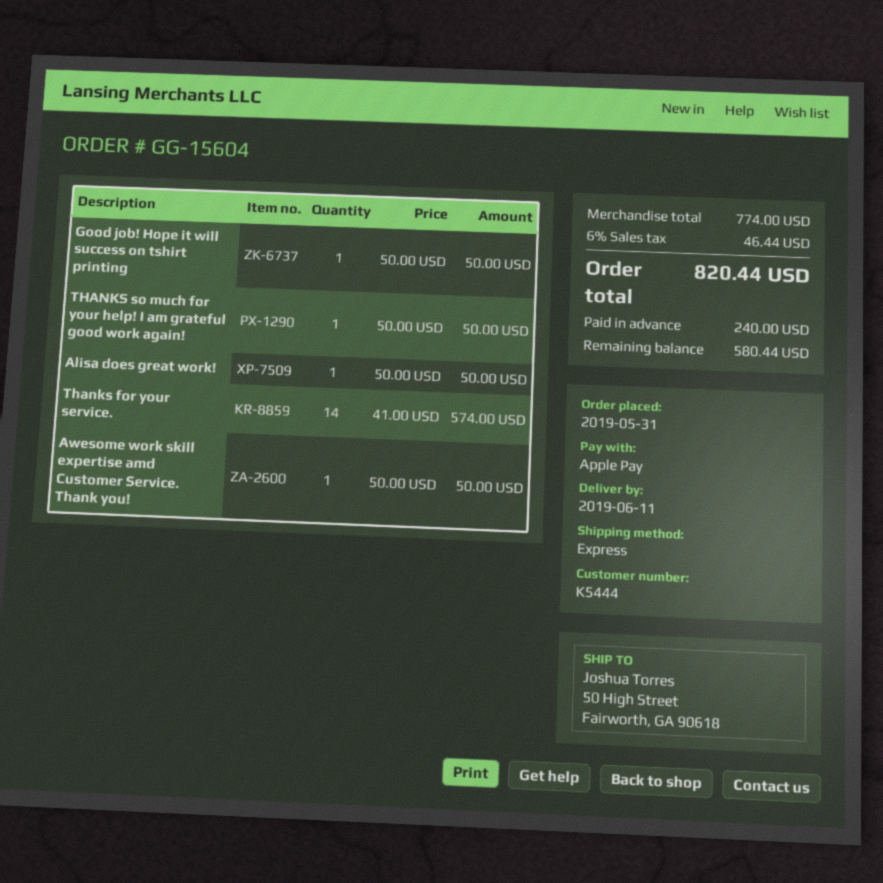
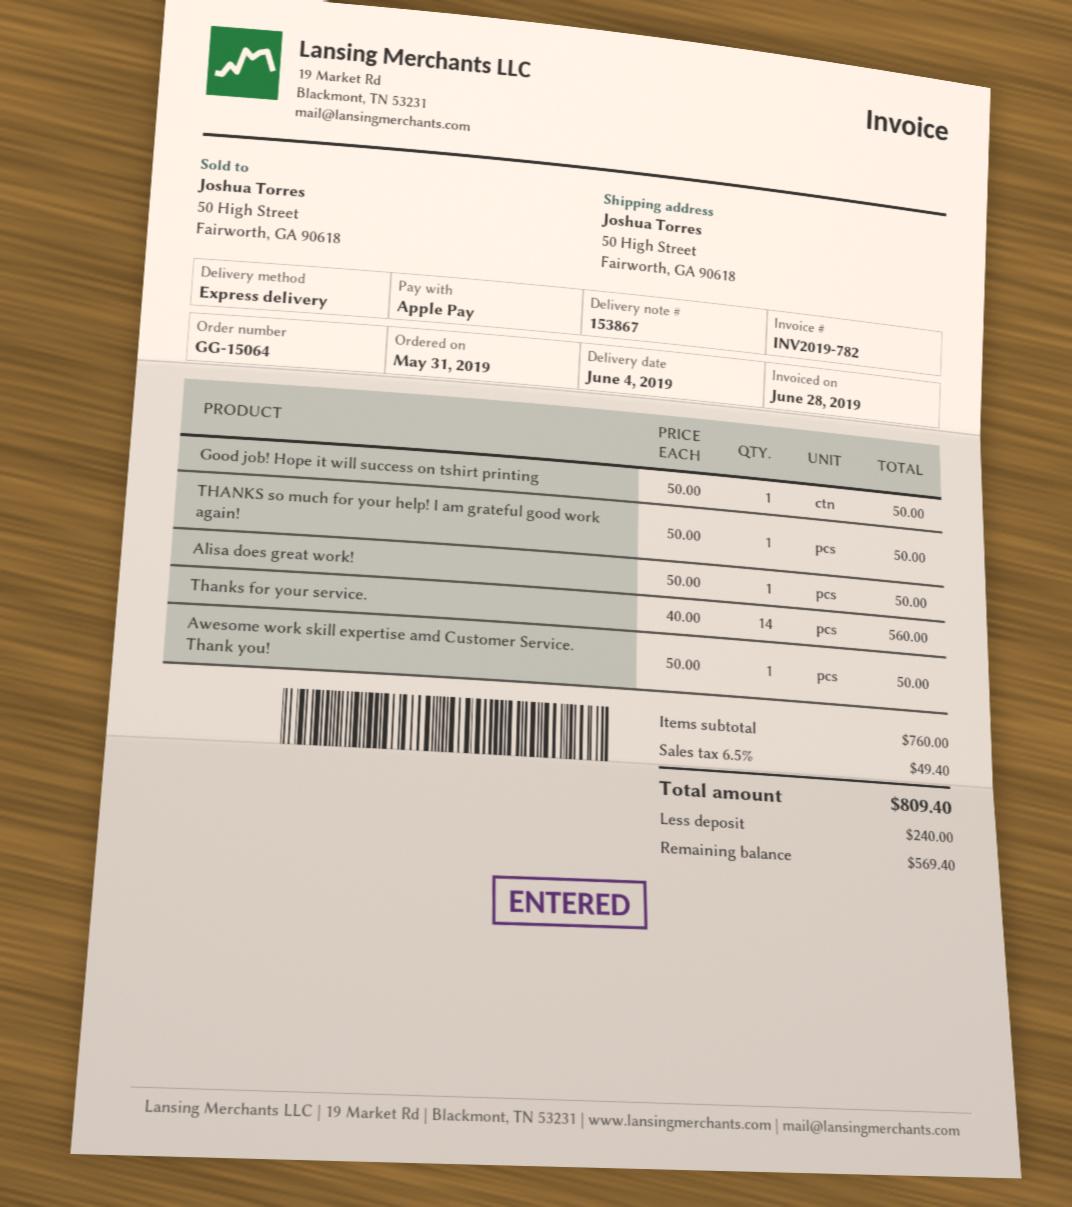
order number: GG-15604 -> GG-15064
delivery date: 2019-06-11 -> 2019-06-04
Thanks for your service.: 14 x 41.00 = 574.00 -> 14 x 40.00 = 560.00
subtotal: 774.00 -> 760.00
tax: 6% = 46.44 -> 6.5% = 49.40
total: 820.44 -> 809.40
balance: 580.44 -> 569.40

